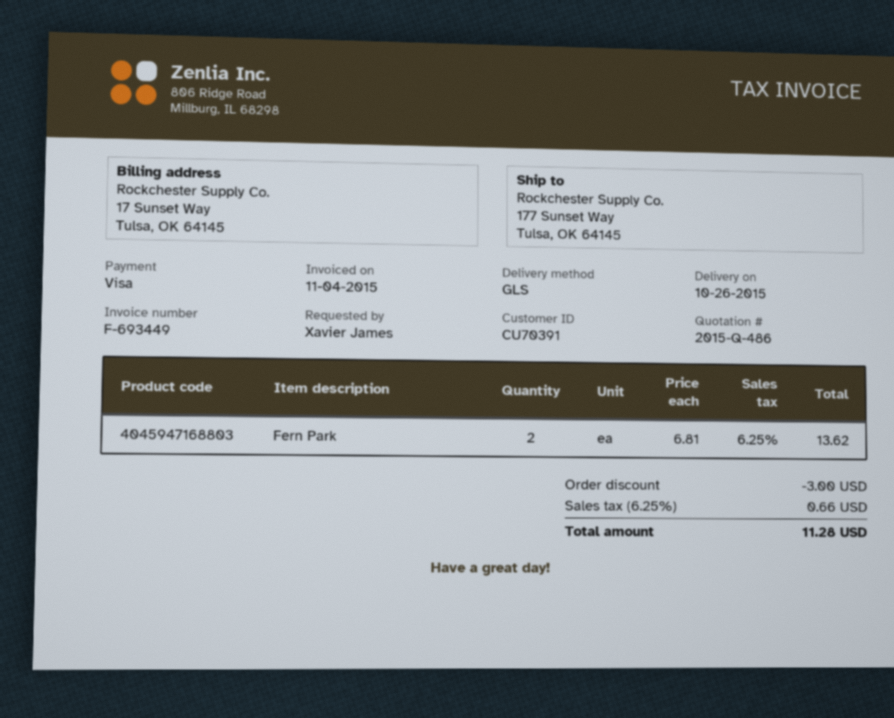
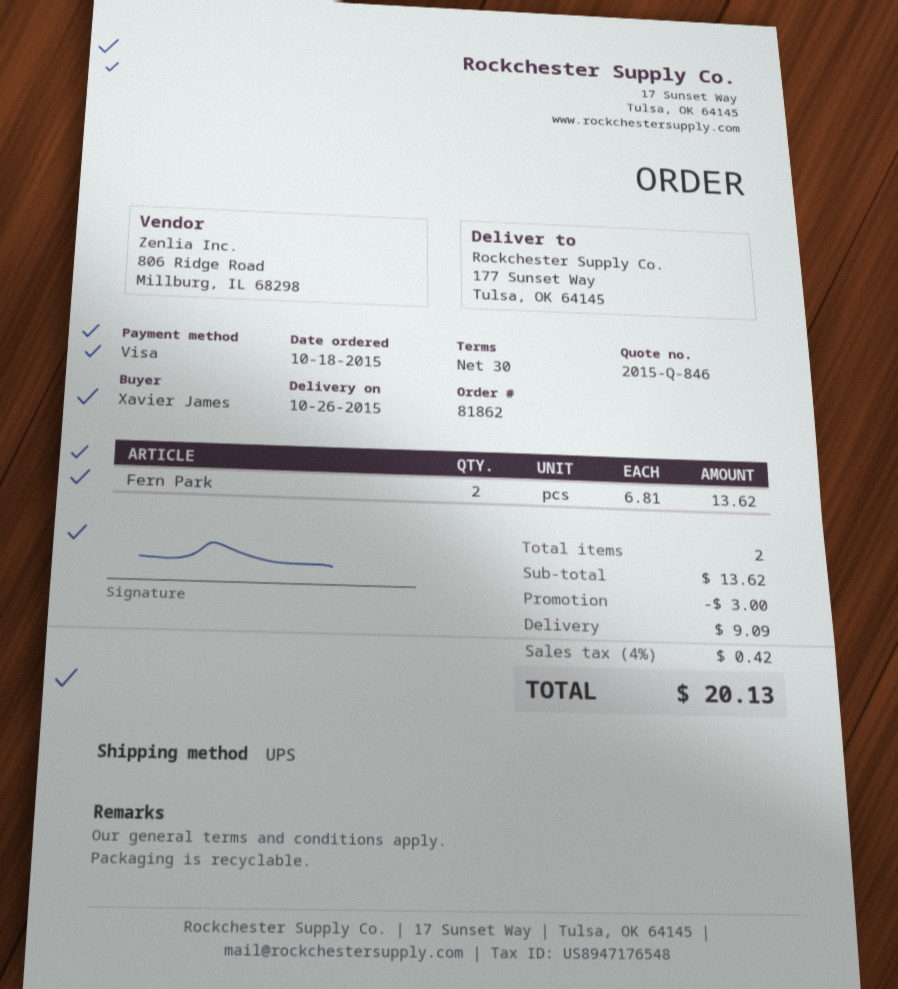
quote number: 2015-Q-486 -> 2015-Q-846
shipping method: GLS -> UPS
shipping: none -> 9.09
tax: 6.25% = 0.66 -> 4% = 0.42
total: 11.28 -> 20.13

